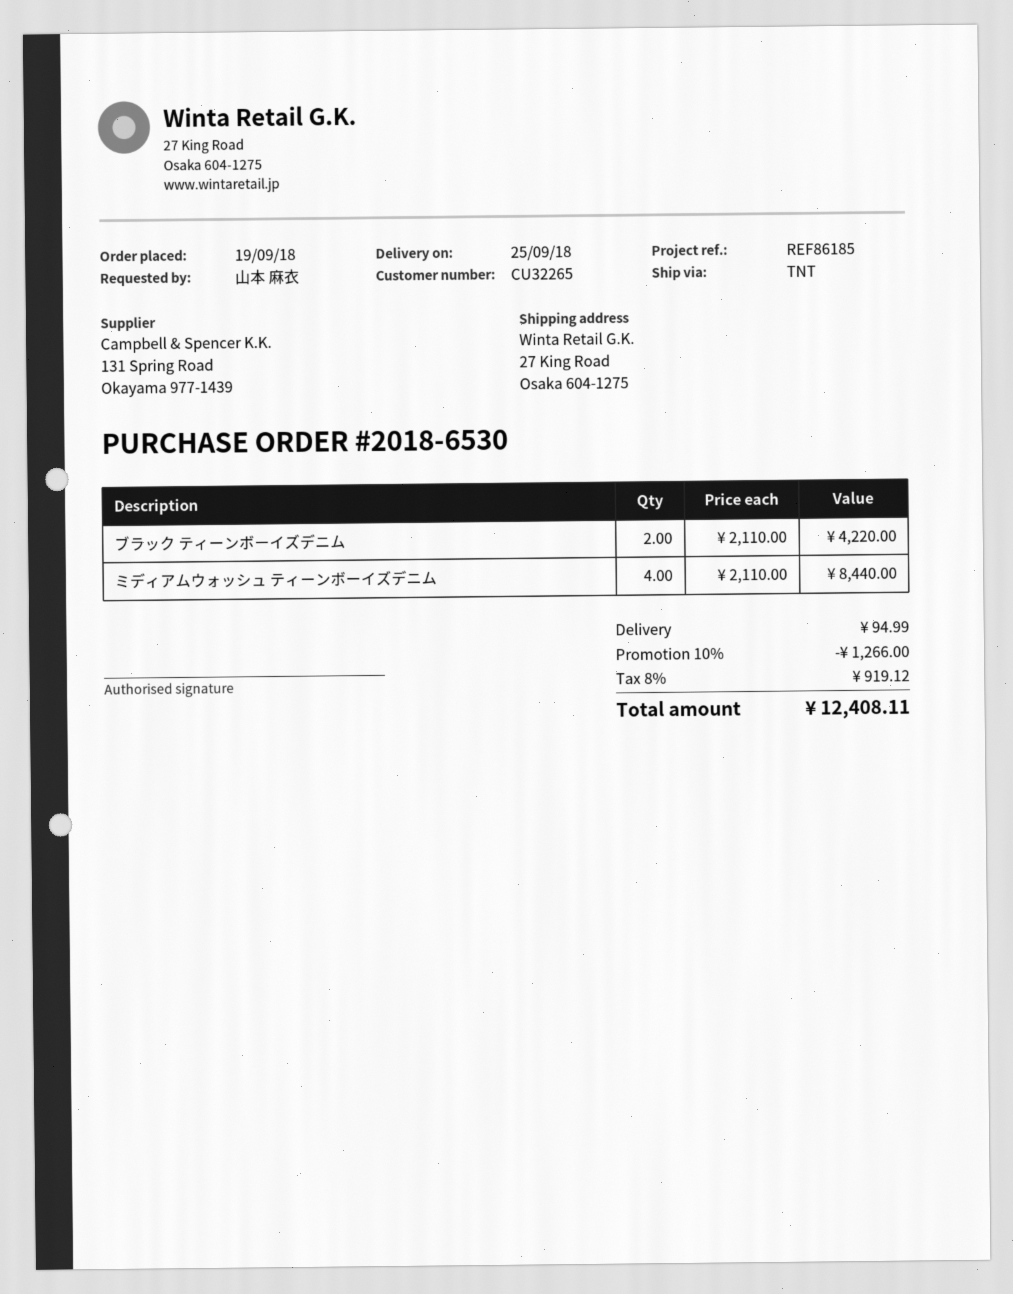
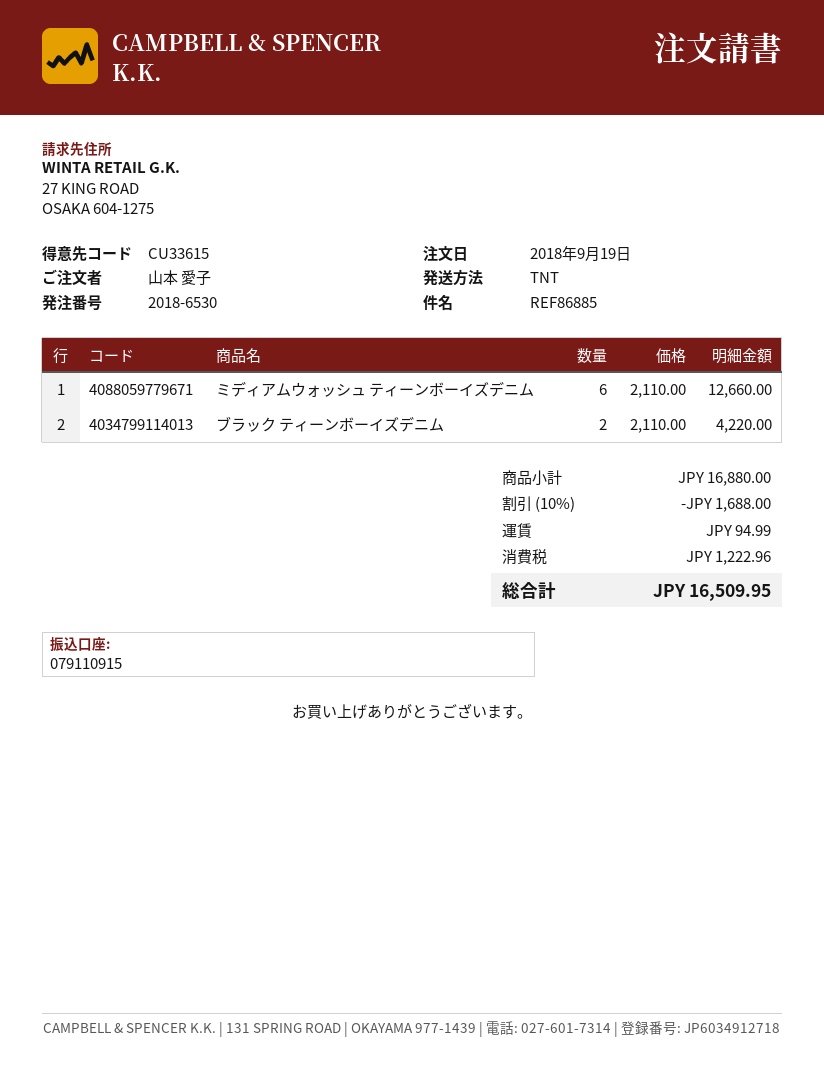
customer number: CU32265 -> CU33615
reference: REF86185 -> REF86885
ordered by: 山本 麻衣 -> 山本 愛子
ミディアムウォッシュ ティーンボーイズデニム: 4 x 2110.00 = 8440.00 -> 6 x 2110.00 = 12660.00
discount: 10% = 1266.00 -> 10% = 1688.00
tax: 919.12 -> 1222.96
total: 12408.11 -> 16509.95

